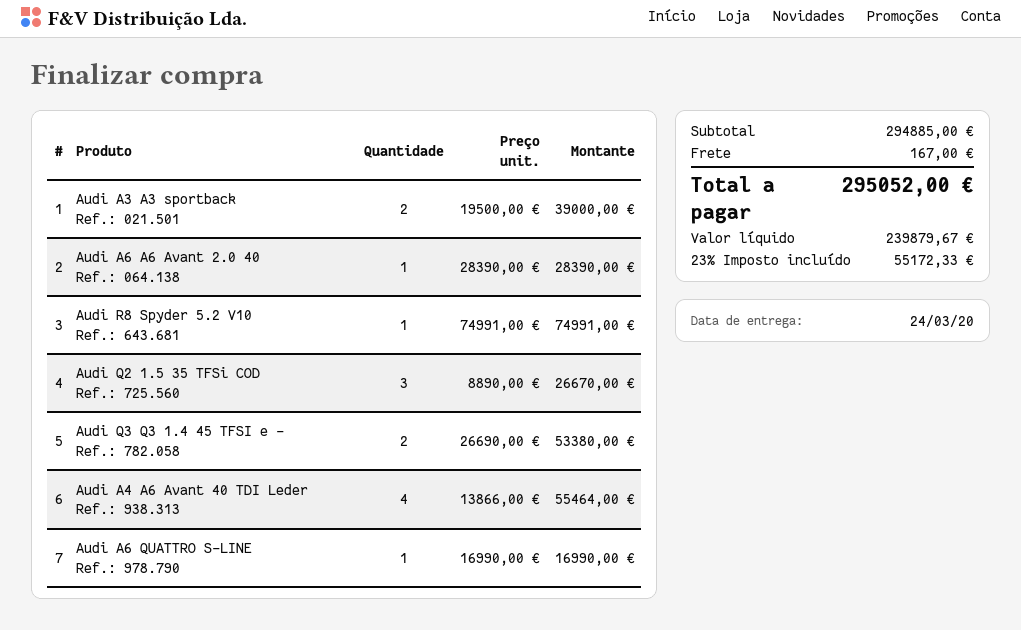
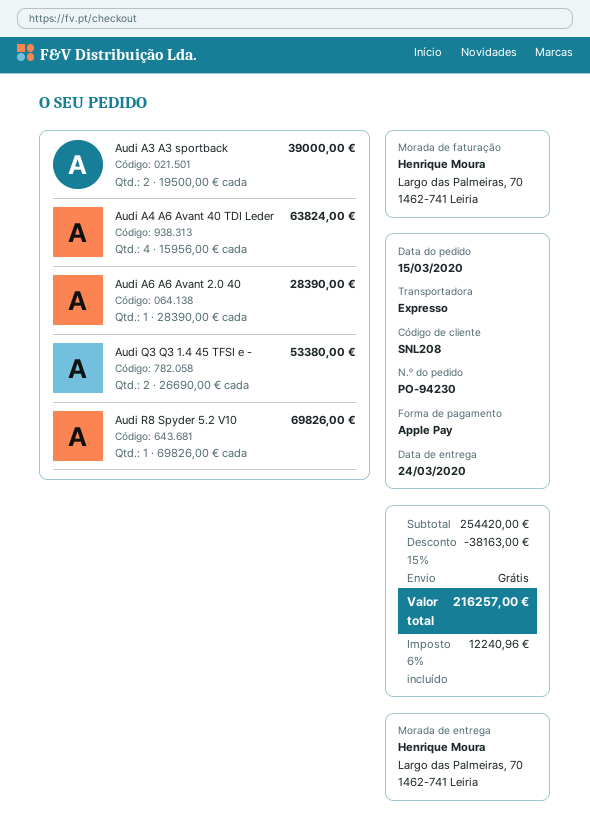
Audi R8 Spyder 5.2 V10: 1 x 74991.00 = 74991.00 -> 1 x 69826.00 = 69826.00
Audi Q2 1.5 35 TFSi COD: 3 x 8890.00 = 26670.00 -> none
Audi A4 A6 Avant 40 TDI Leder: 4 x 13866.00 = 55464.00 -> 4 x 15956.00 = 63824.00
Audi A6 QUATTRO S-LINE: 1 x 16990.00 = 16990.00 -> none
subtotal: 294885.00 -> 254420.00
discount: none -> 15% = 38163.00
shipping: 167.00 -> 0.00
tax: 23% = 55172.33 -> 6% = 12240.96
total: 295052.00 -> 216257.00

